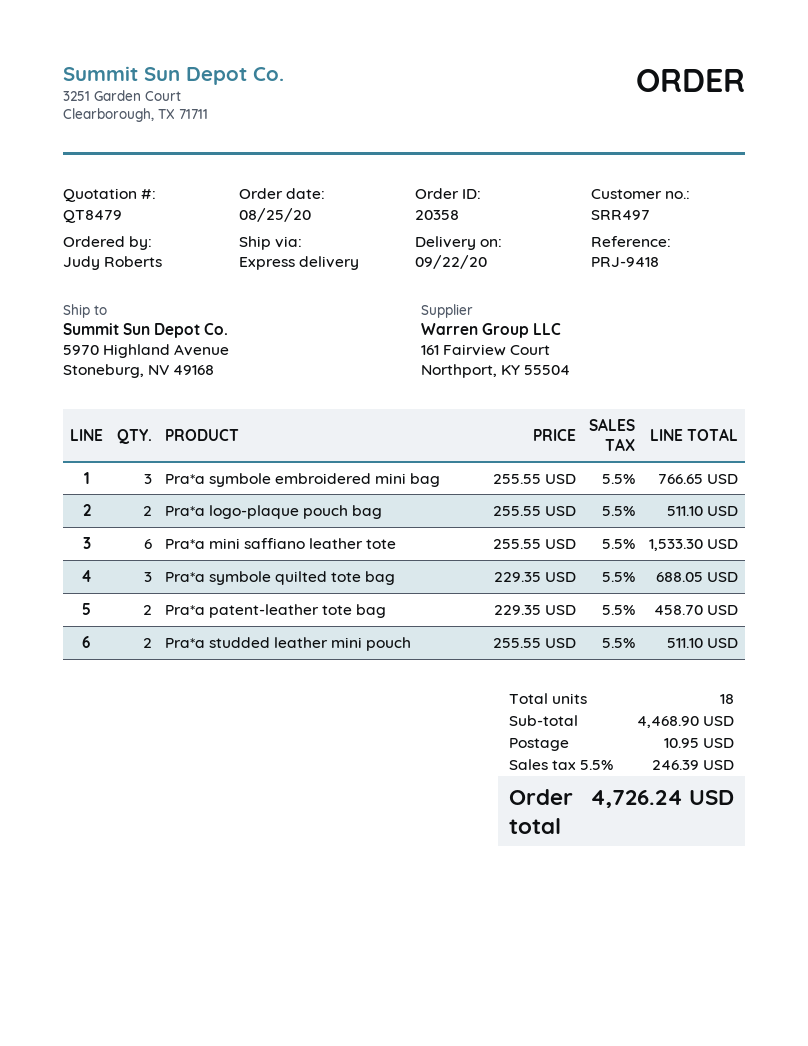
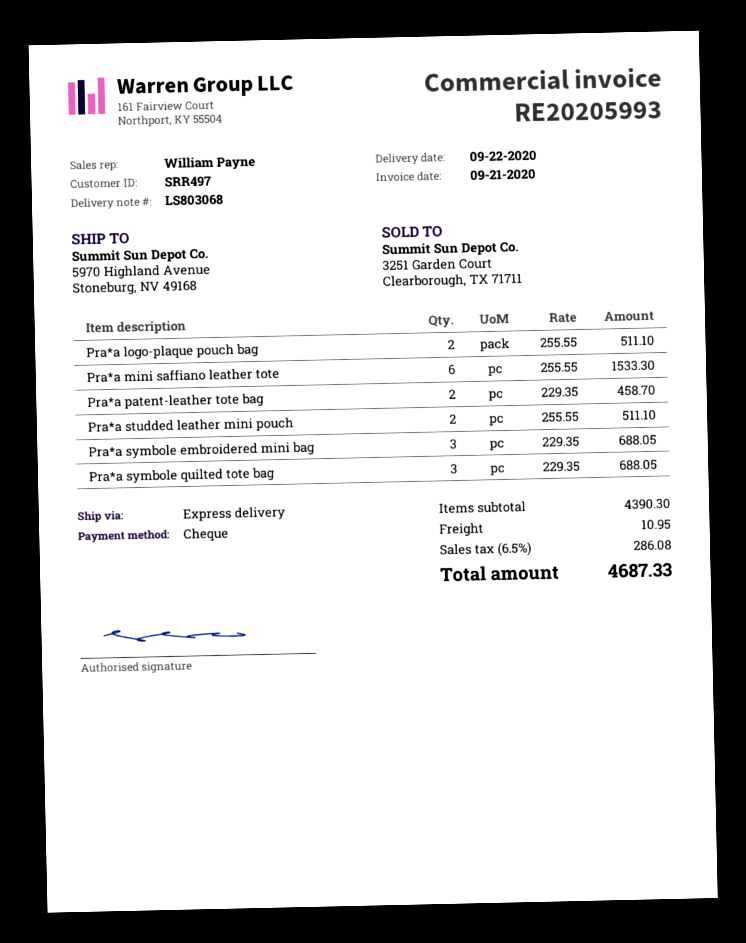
Pra*a symbole embroidered mini bag: 3 x 255.55 = 766.65 -> 3 x 229.35 = 688.05
subtotal: 4468.90 -> 4390.30
tax: 5.5% = 246.39 -> 6.5% = 286.08
total: 4726.24 -> 4687.33

